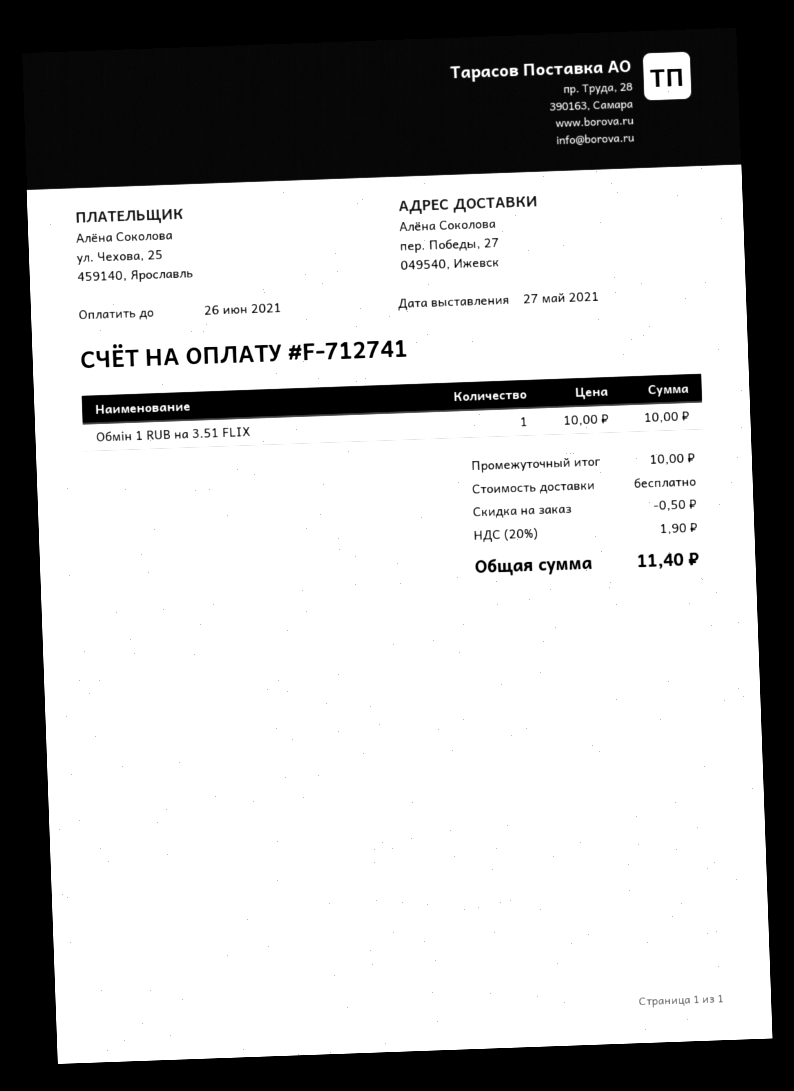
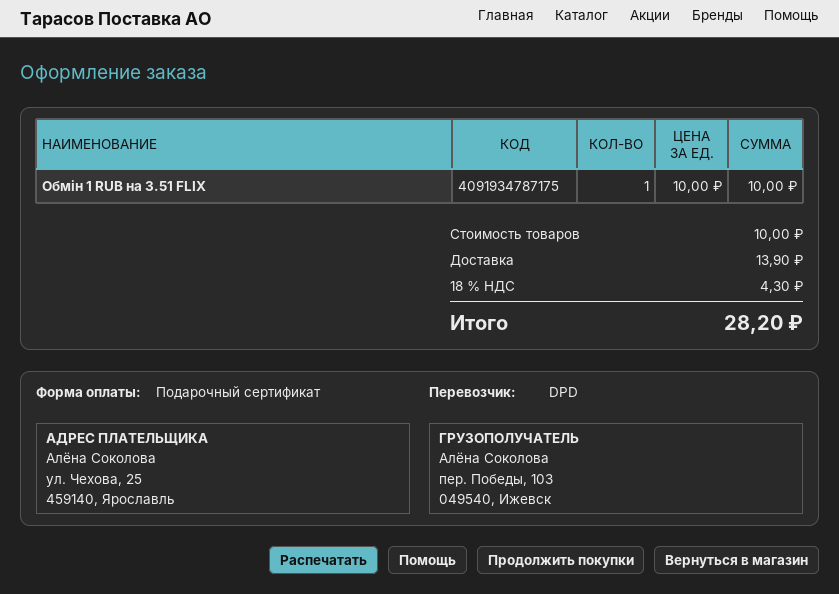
ship to: пер. Победы, 27, 049540, Ижевск -> пер. Победы, 103, 049540, Ижевск
discount: 0.50 -> none
shipping: 0.00 -> 13.90
tax: 20% = 1.90 -> 18% = 4.30
total: 11.40 -> 28.20

